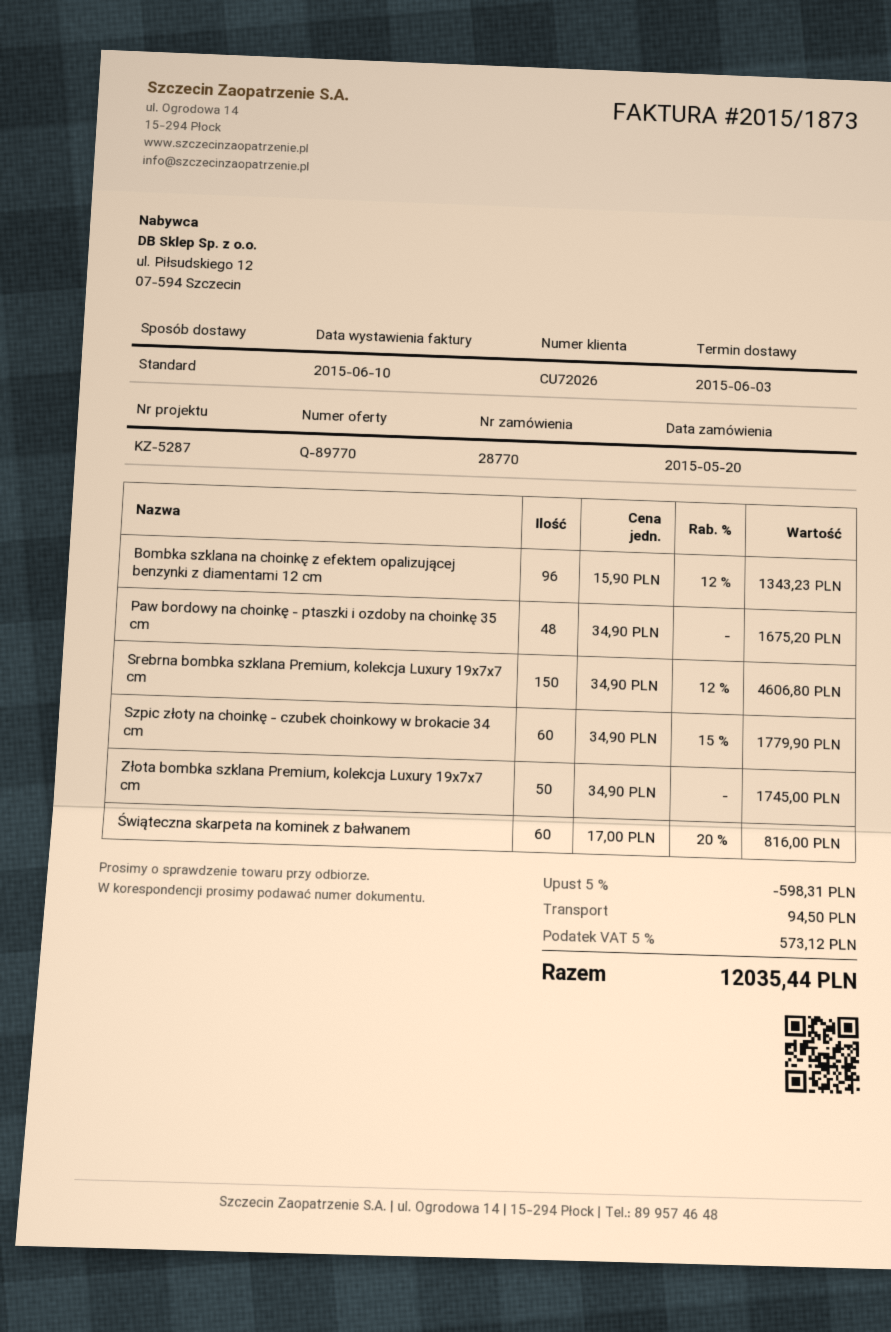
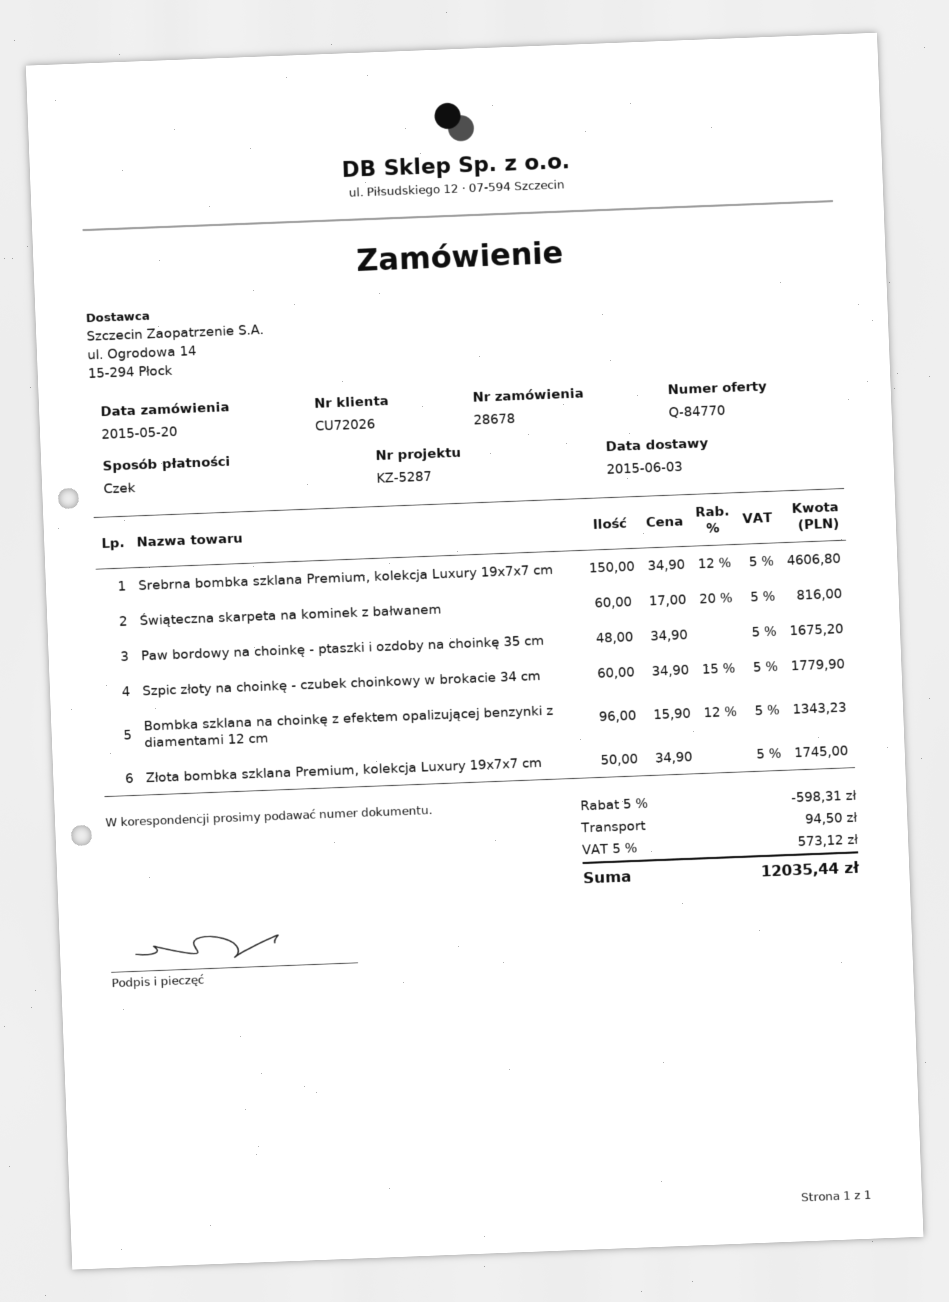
quote number: Q-89770 -> Q-84770
order number: 28770 -> 28678

